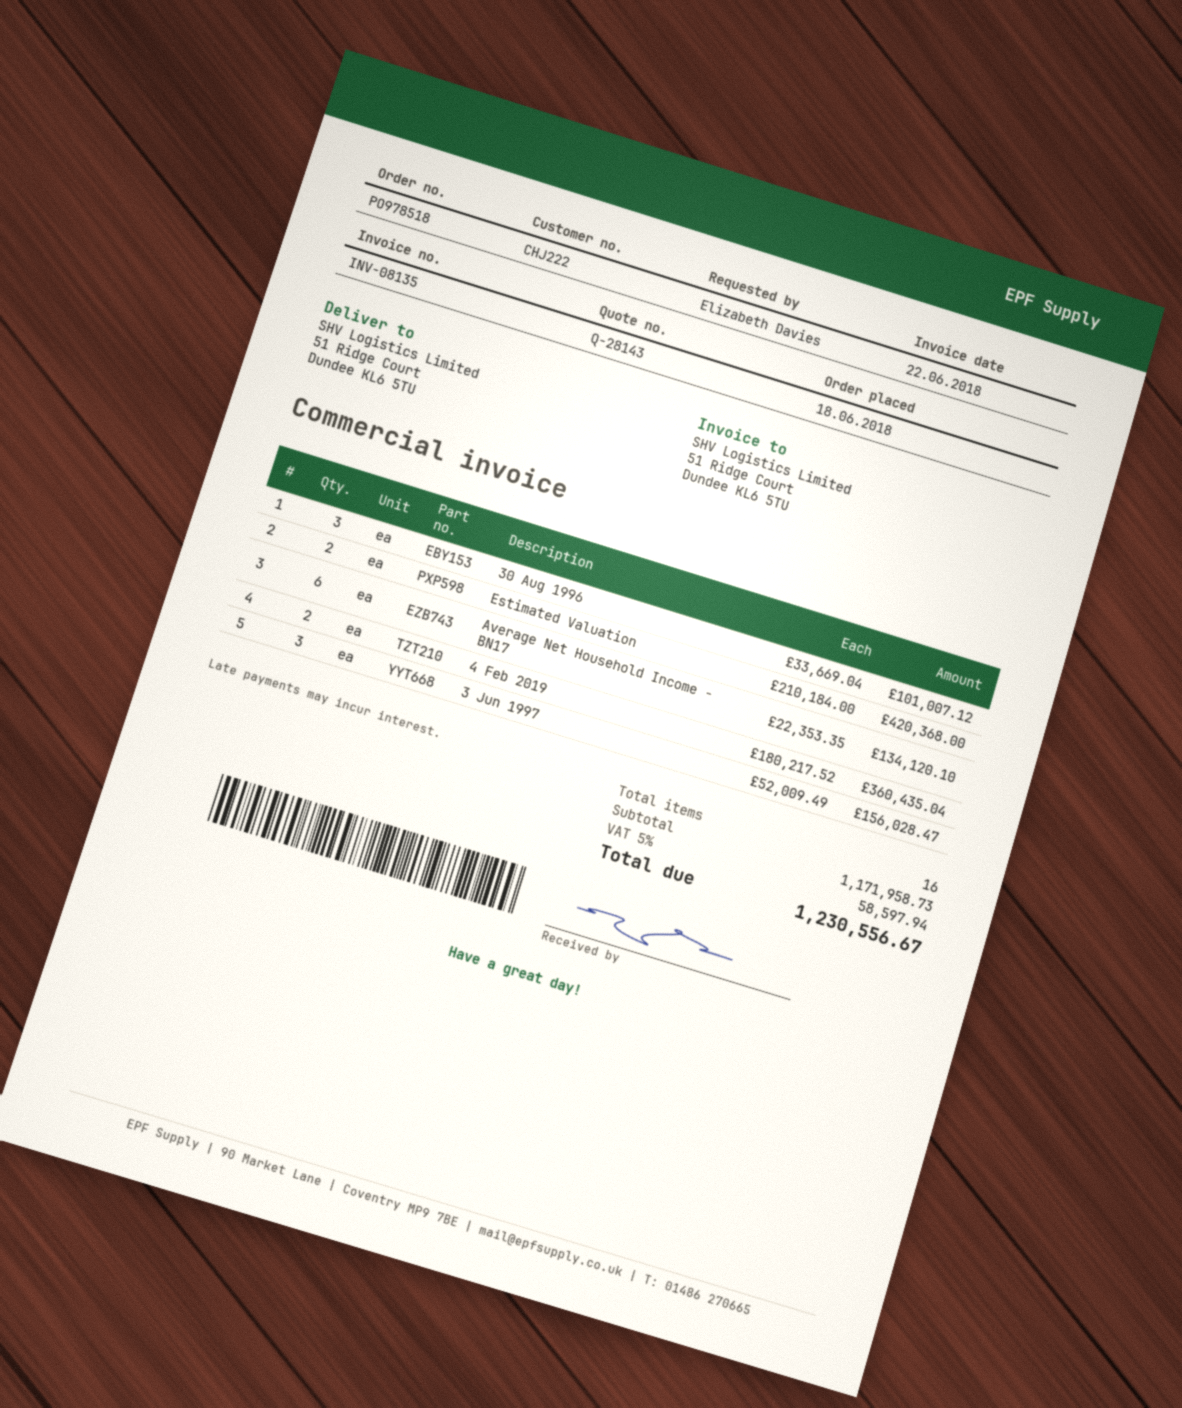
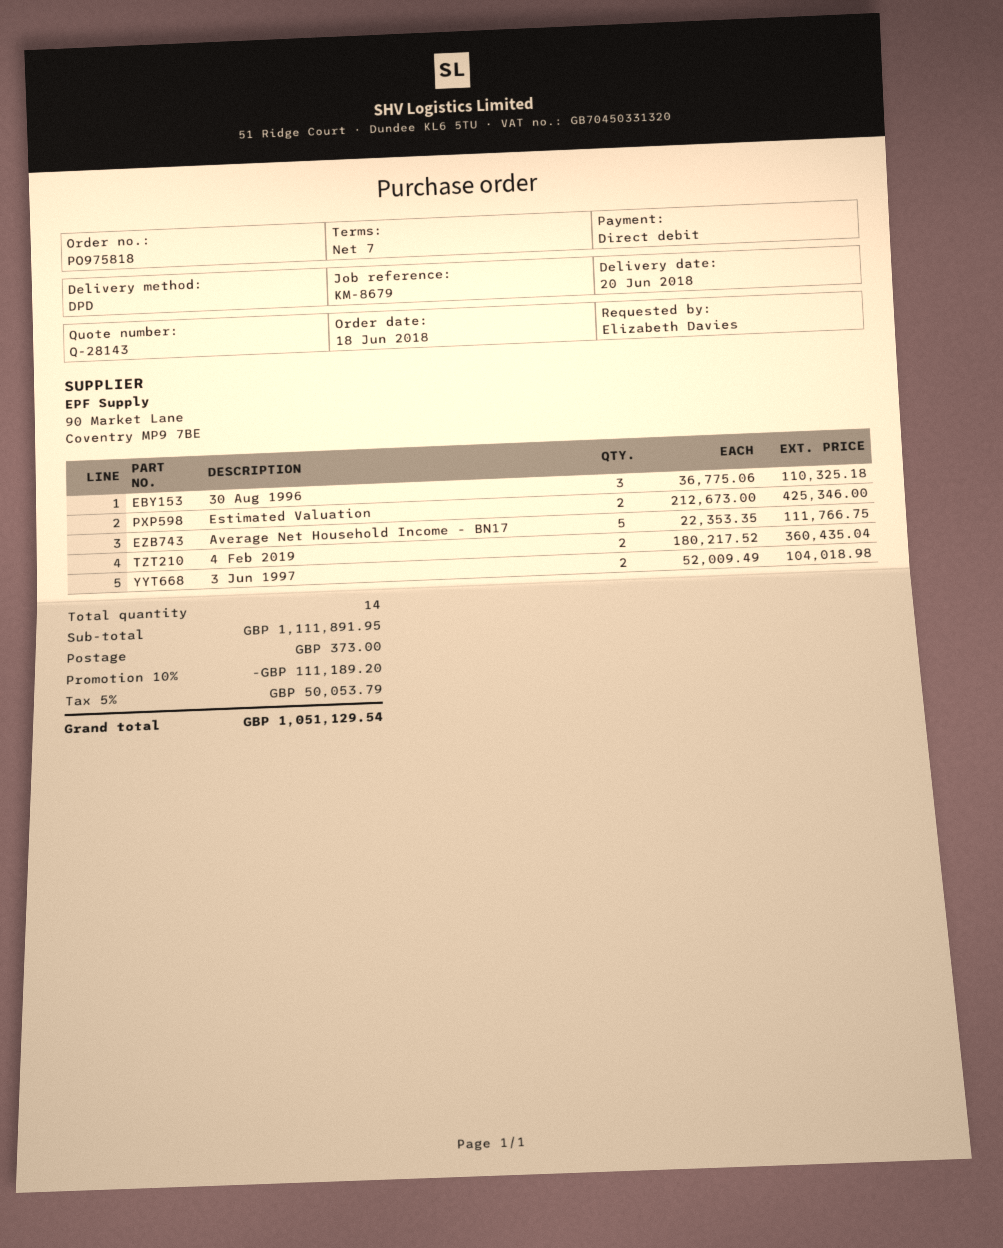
order number: PO978518 -> PO975818
30 Aug 1996: 3 x 33669.04 = 101007.12 -> 3 x 36775.06 = 110325.18
Estimated Valuation: 2 x 210184.00 = 420368.00 -> 2 x 212673.00 = 425346.00
Average Net Household Income - BN17: 6 x 22353.35 = 134120.10 -> 5 x 22353.35 = 111766.75
3 Jun 1997: 3 x 52009.49 = 156028.47 -> 2 x 52009.49 = 104018.98
total quantity: 16 -> 14
subtotal: 1171958.73 -> 1111891.95
discount: none -> 10% = 111189.20
shipping: none -> 373.00
tax: 5% = 58597.94 -> 5% = 50053.79
total: 1230556.67 -> 1051129.54

